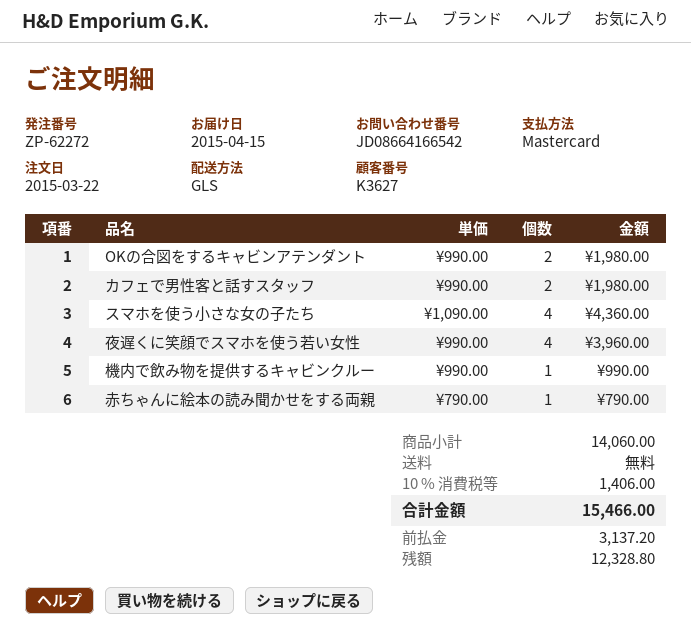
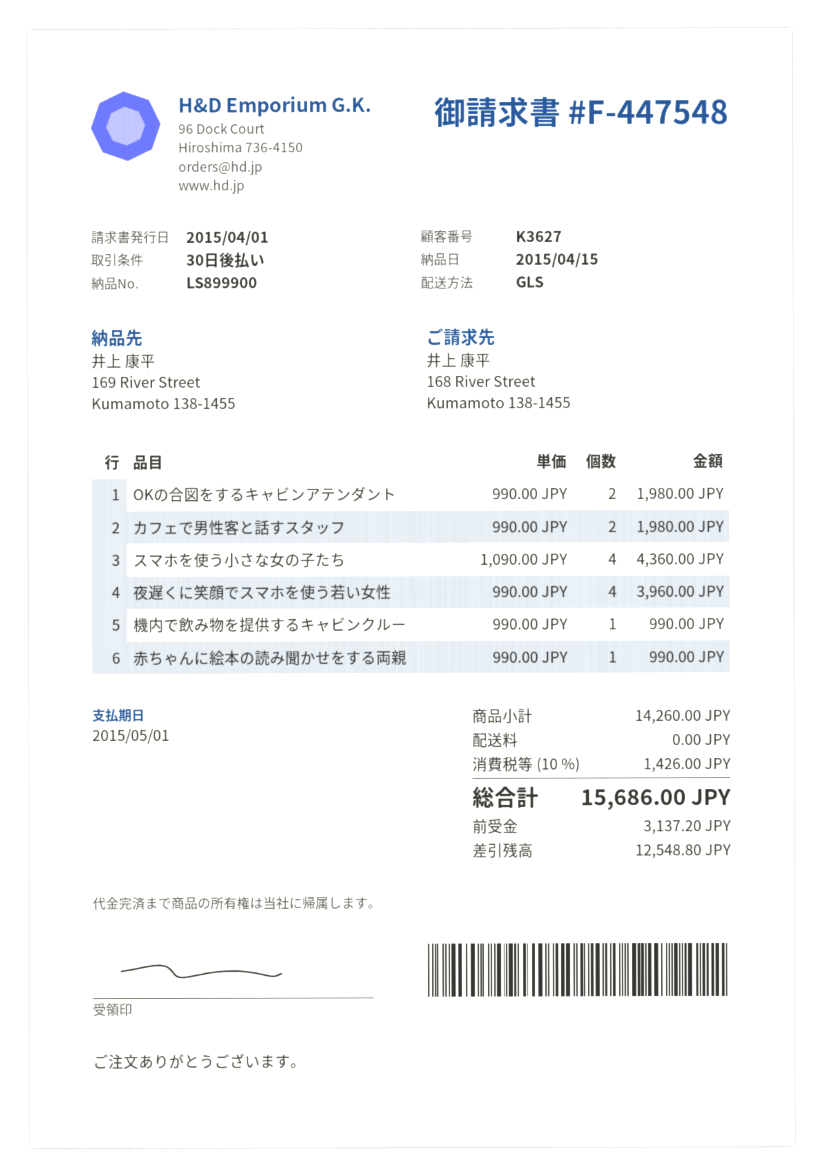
赤ちゃんに絵本の読み聞かせをする両親: 1 x 790.00 = 790.00 -> 1 x 990.00 = 990.00
subtotal: 14060.00 -> 14260.00
tax: 10% = 1406.00 -> 10% = 1426.00
total: 15466.00 -> 15686.00
balance: 12328.80 -> 12548.80

